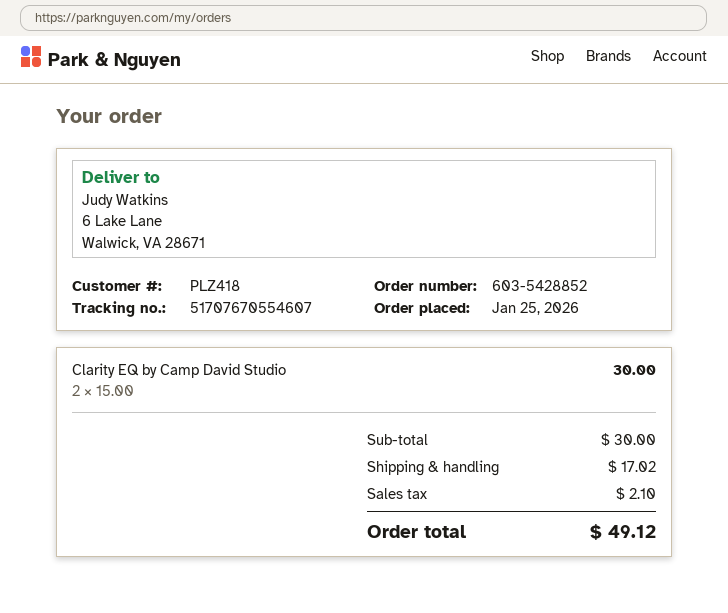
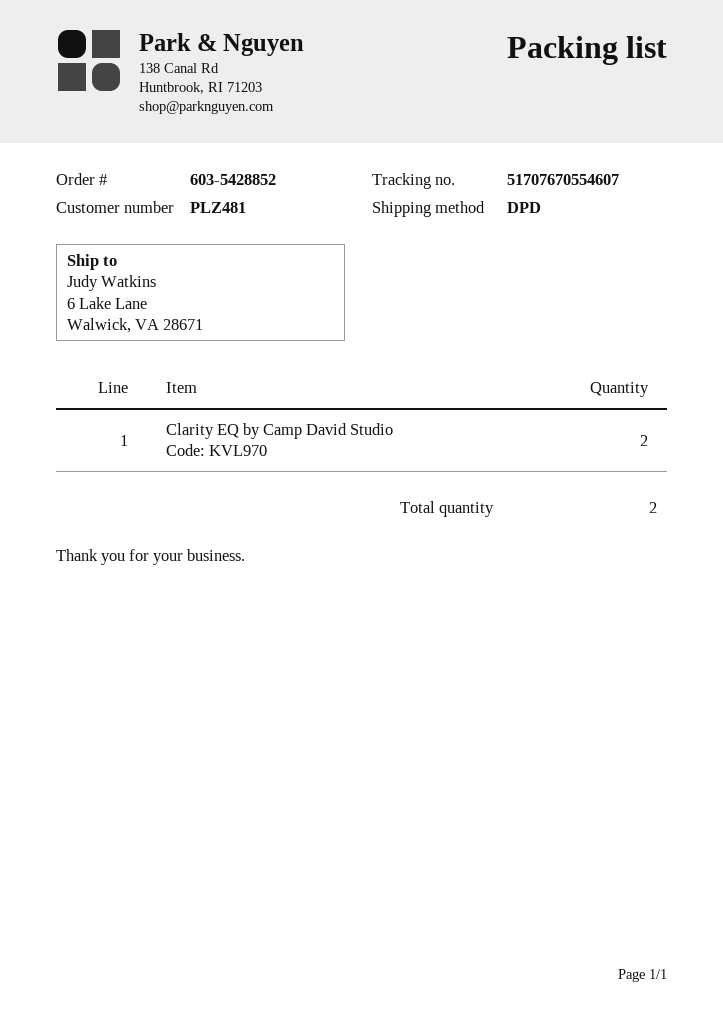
customer number: PLZ418 -> PLZ481

